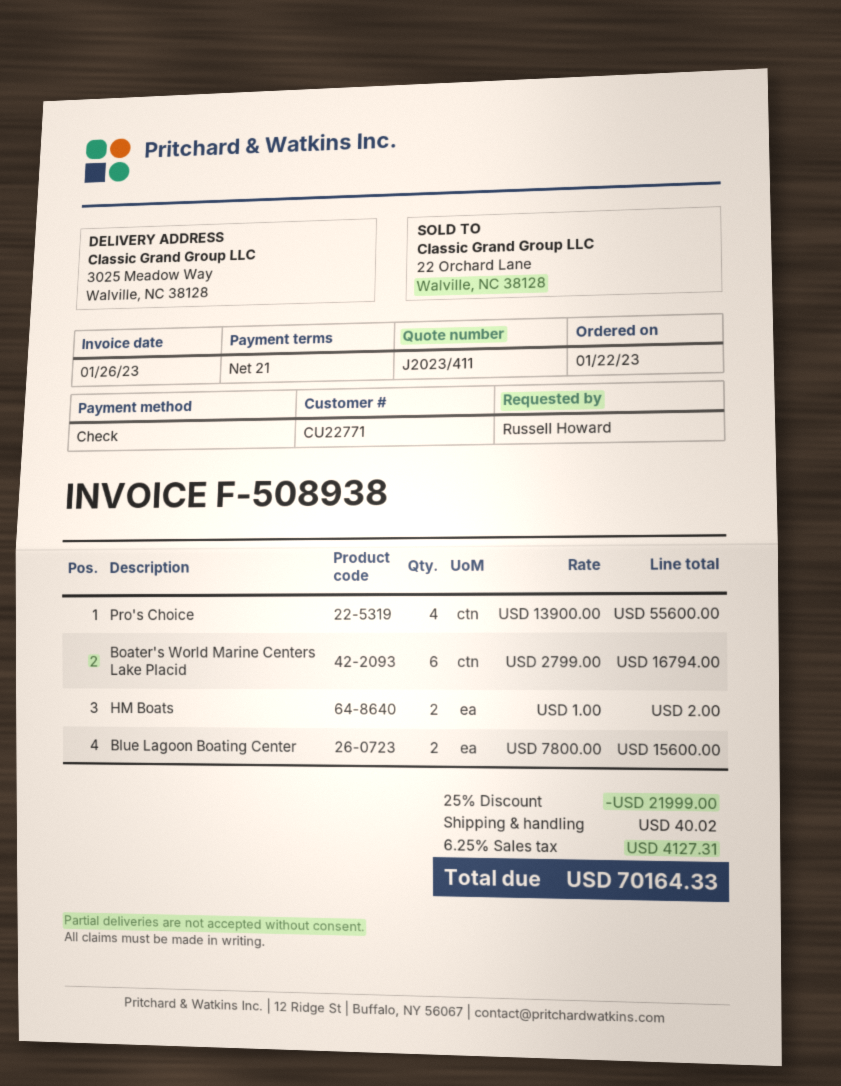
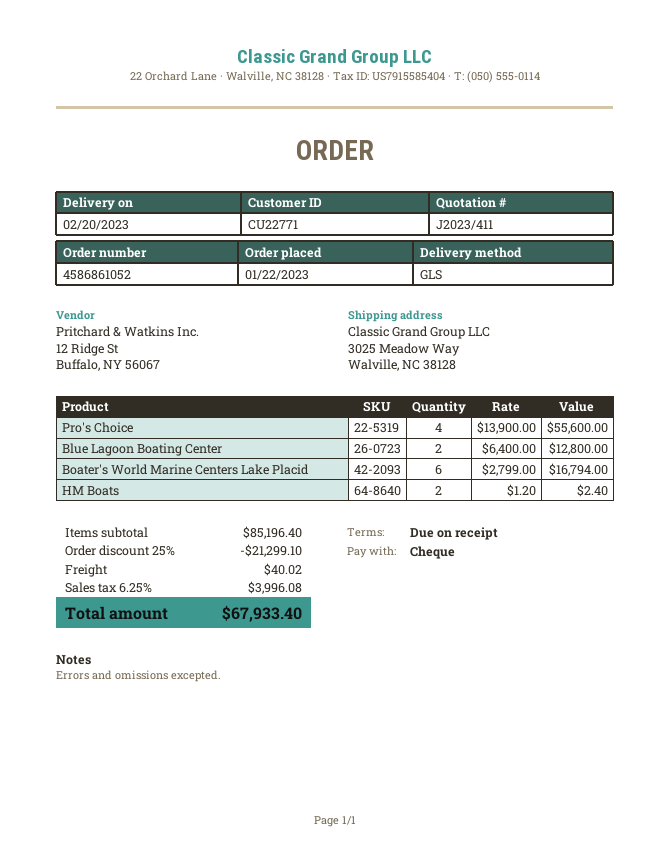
payment terms: 21 days -> on receipt
HM Boats: 2 x 1.00 = 2.00 -> 2 x 1.20 = 2.40
Blue Lagoon Boating Center: 2 x 7800.00 = 15600.00 -> 2 x 6400.00 = 12800.00
discount: 25% = 21999.00 -> 25% = 21299.10
tax: 6.25% = 4127.31 -> 6.25% = 3996.08
total: 70164.33 -> 67933.40

